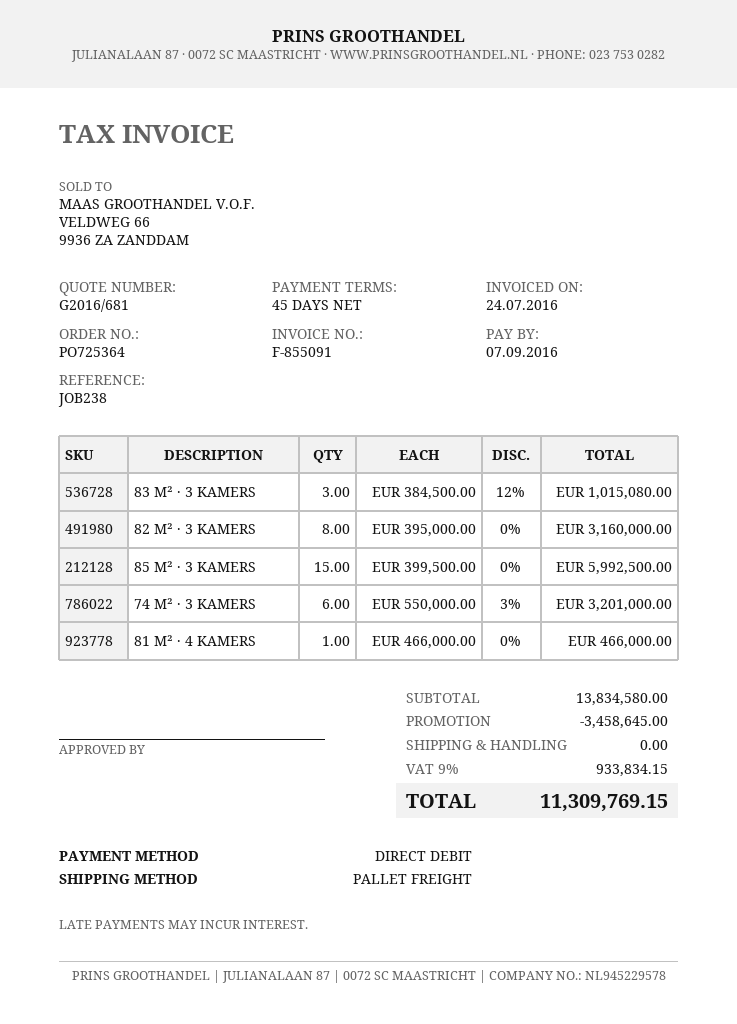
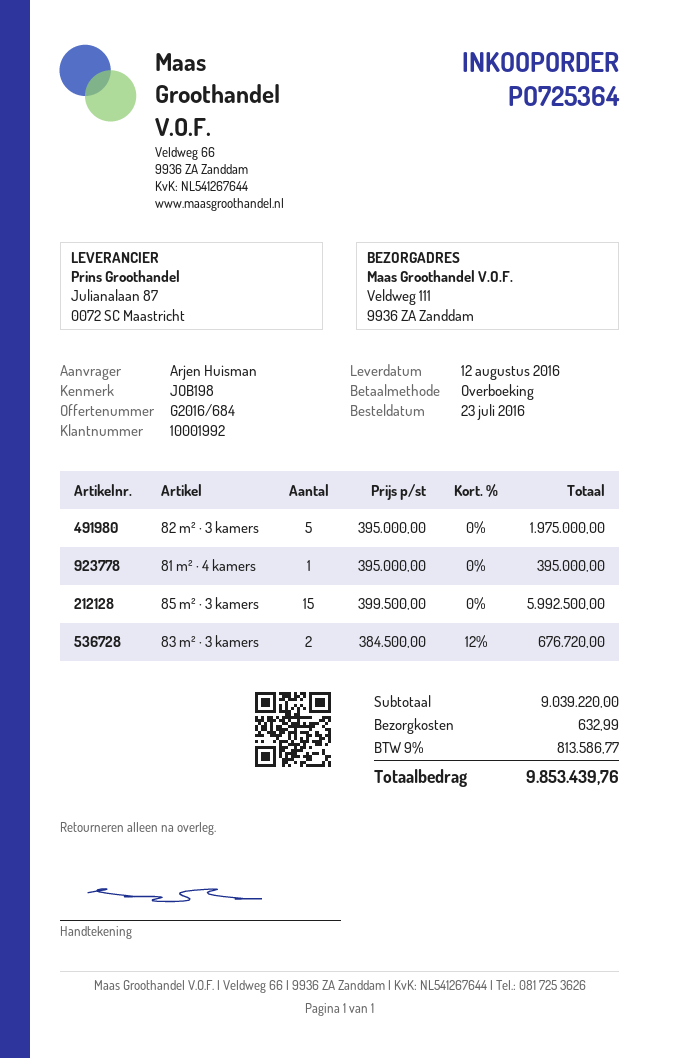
quote number: G2016/681 -> G2016/684
reference: JOB238 -> JOB198
payment method: direct debit -> bank transfer
83 M² · 3 KAMERS: 3 x 384500.00 - 12% = 1015080.00 -> 2 x 384500.00 - 12% = 676720.00
82 M² · 3 KAMERS: 8 x 395000.00 = 3160000.00 -> 5 x 395000.00 = 1975000.00
74 M² · 3 KAMERS: 6 x 550000.00 - 3% = 3201000.00 -> none
81 M² · 4 KAMERS: 1 x 466000.00 = 466000.00 -> 1 x 395000.00 = 395000.00
subtotal: 13834580.00 -> 9039220.00
discount: 3458645.00 -> none
shipping: 0.00 -> 632.99
tax: 9% = 933834.15 -> 9% = 813586.77
total: 11309769.15 -> 9853439.76

